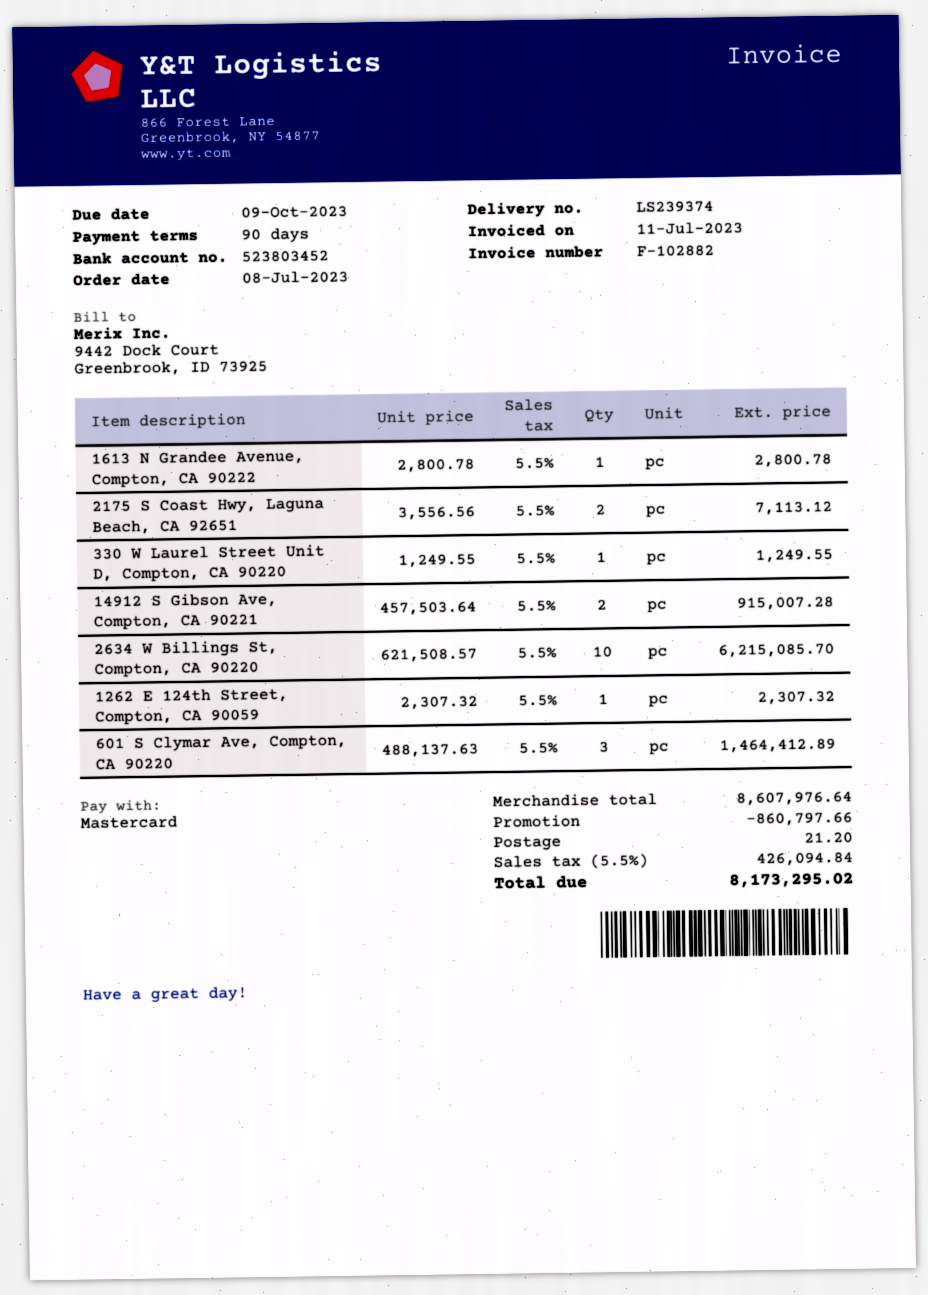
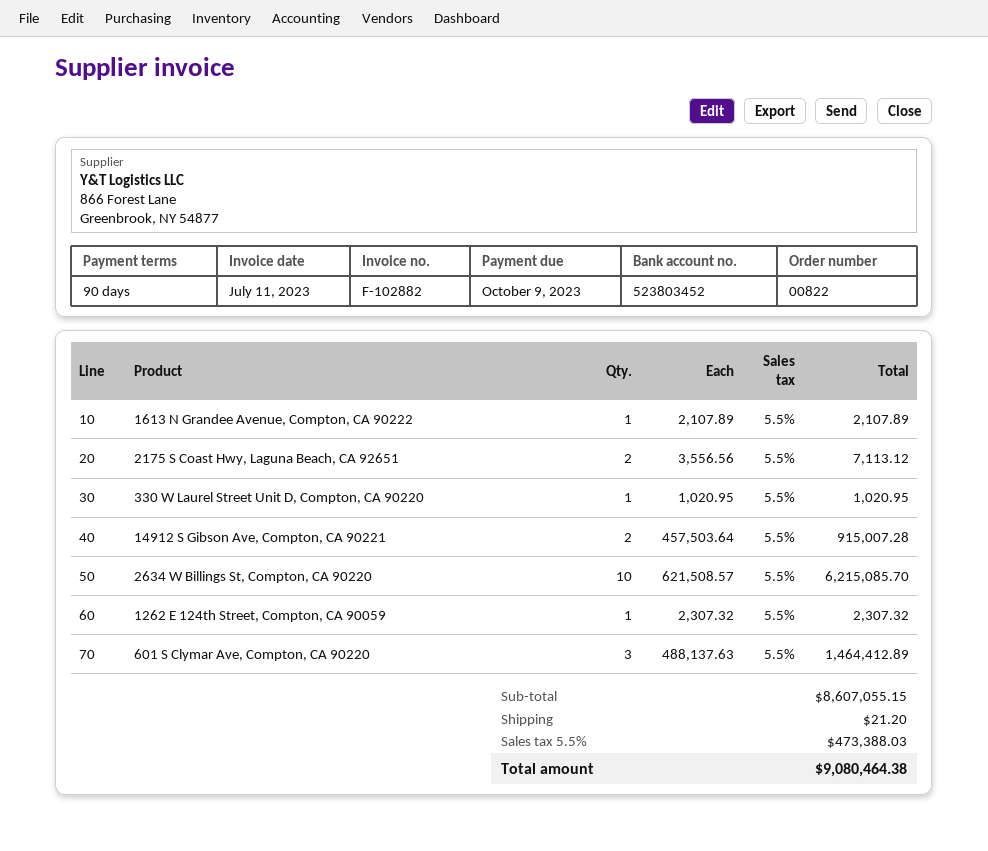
1613 N Grandee Avenue, Compton, CA 90222: 1 x 2800.78 = 2800.78 -> 1 x 2107.89 = 2107.89
330 W Laurel Street Unit D, Compton, CA 90220: 1 x 1249.55 = 1249.55 -> 1 x 1020.95 = 1020.95
subtotal: 8607976.64 -> 8607055.15
discount: 860797.66 -> none
tax: 5.5% = 426094.84 -> 5.5% = 473388.03
total: 8173295.02 -> 9080464.38

